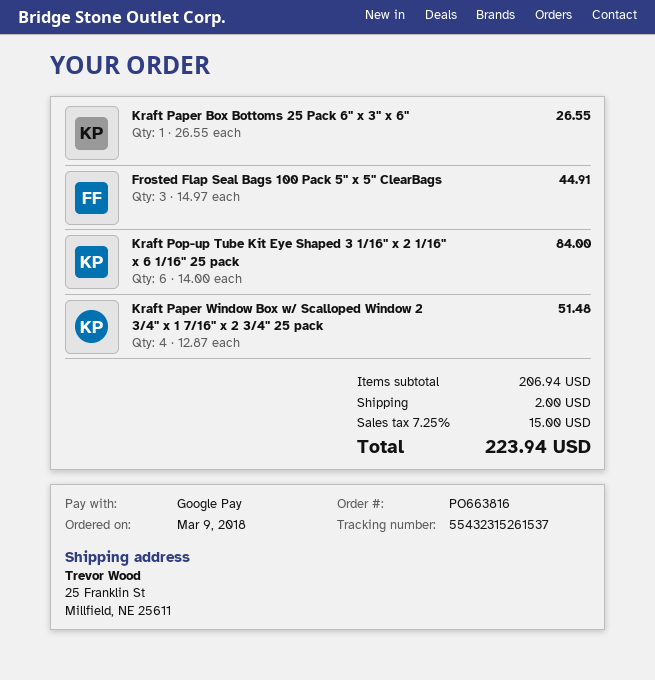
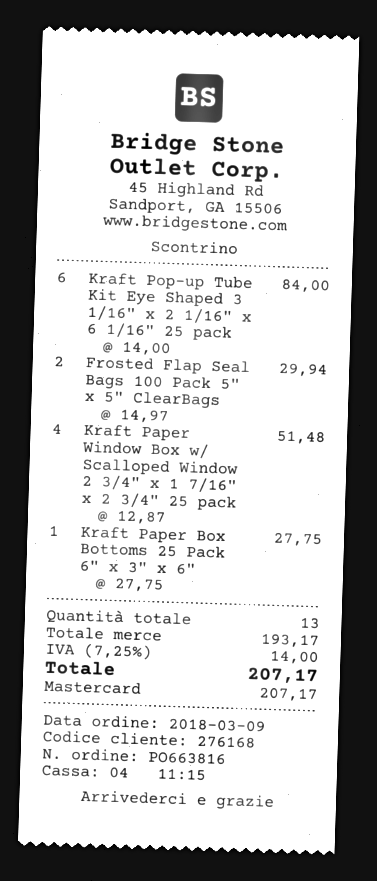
payment method: Google Pay -> Mastercard
Kraft Paper Box Bottoms 25 Pack 6" x 3" x 6": 1 x 26.55 = 26.55 -> 1 x 27.75 = 27.75
Frosted Flap Seal Bags 100 Pack 5" x 5" ClearBags: 3 x 14.97 = 44.91 -> 2 x 14.97 = 29.94
subtotal: 206.94 -> 193.17
shipping: 2.00 -> none
tax: 7.25% = 15.00 -> 7.25% = 14.00
total: 223.94 -> 207.17

